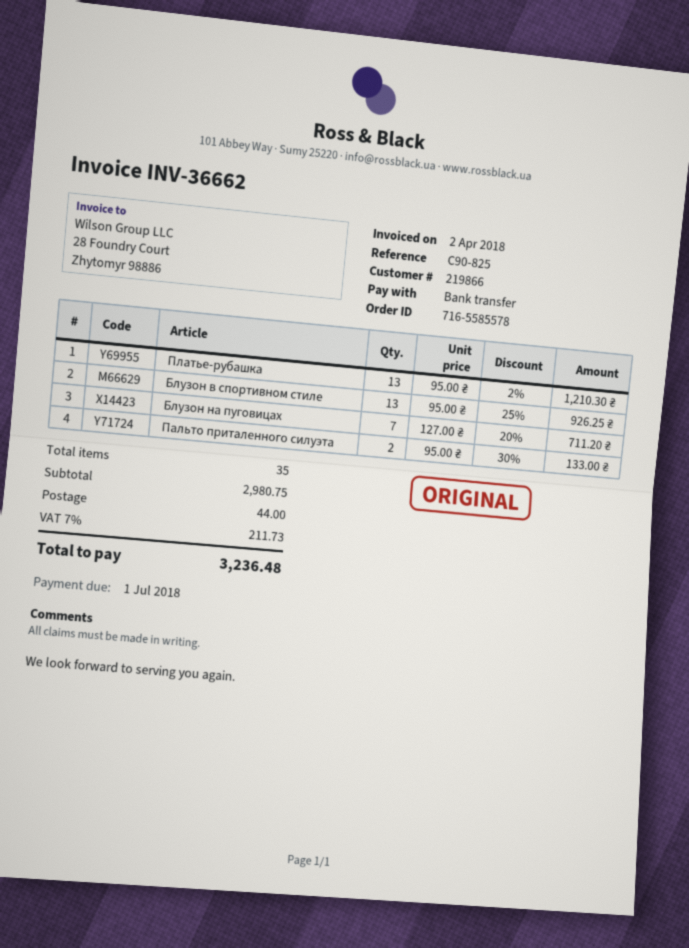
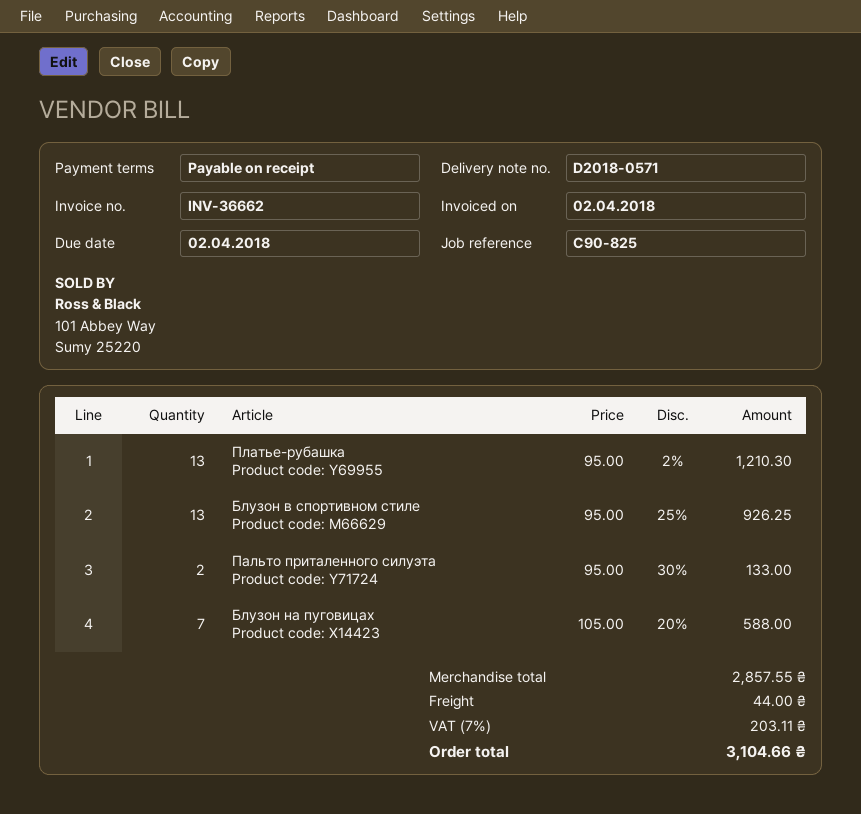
due date: 2018-07-01 -> 2018-04-02
Блузон на пуговицах: 7 x 127.00 - 20% = 711.20 -> 7 x 105.00 - 20% = 588.00
subtotal: 2980.75 -> 2857.55
tax: 7% = 211.73 -> 7% = 203.11
total: 3236.48 -> 3104.66

